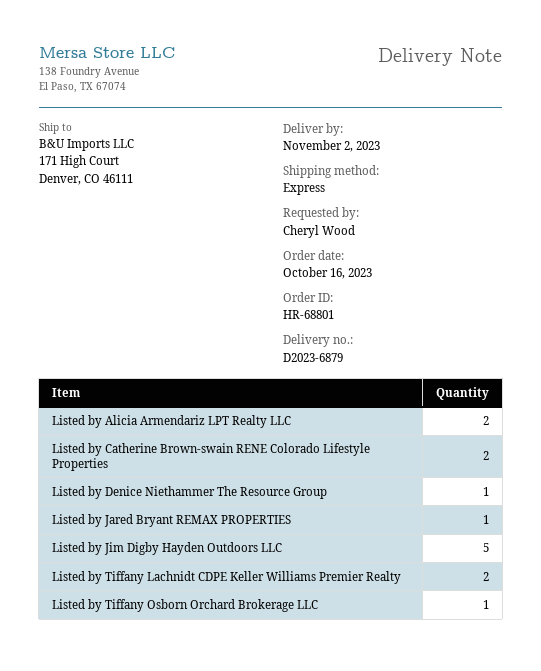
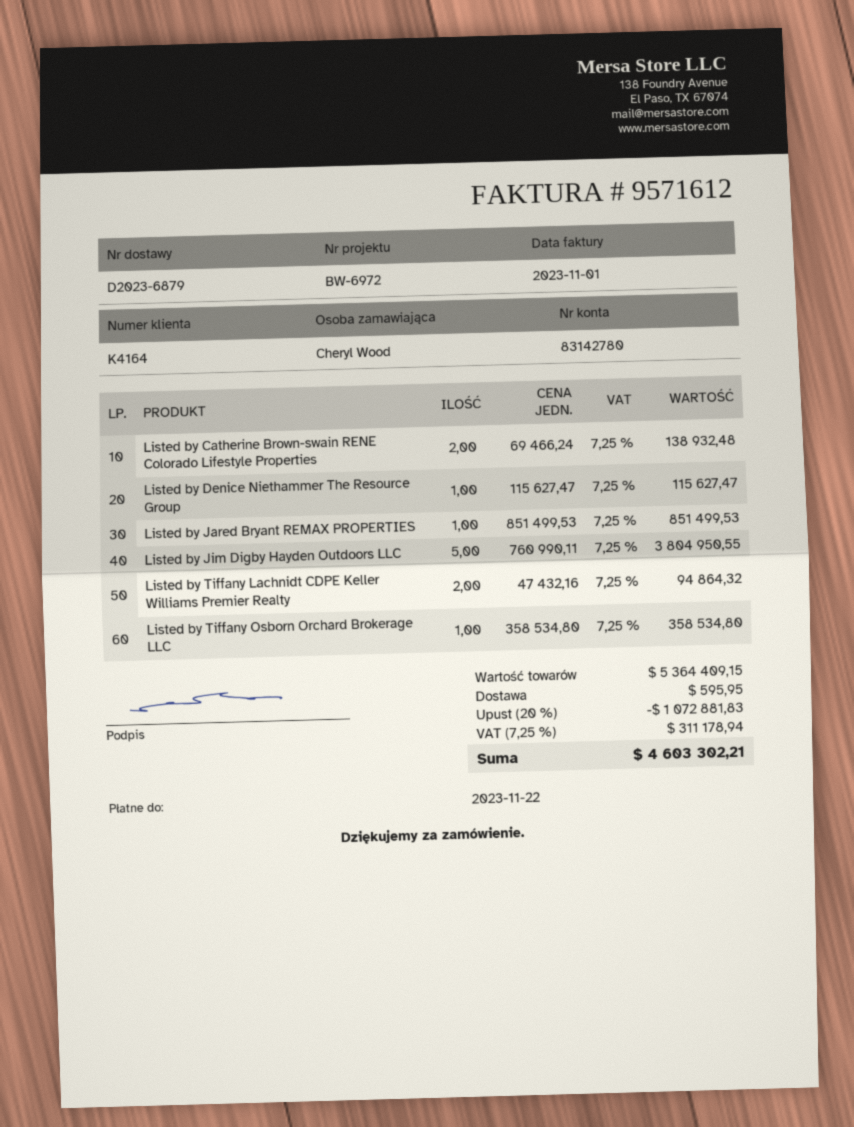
Listed by Alicia Armendariz LPT Realty LLC: 2 -> none

